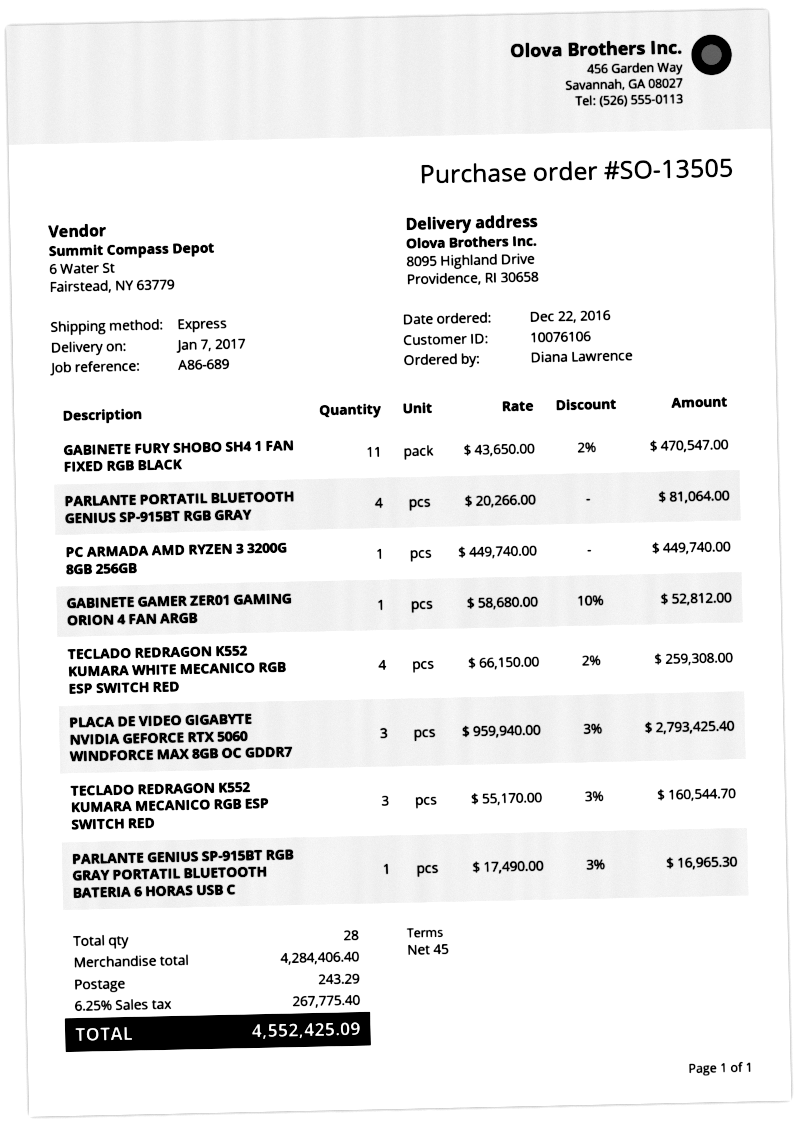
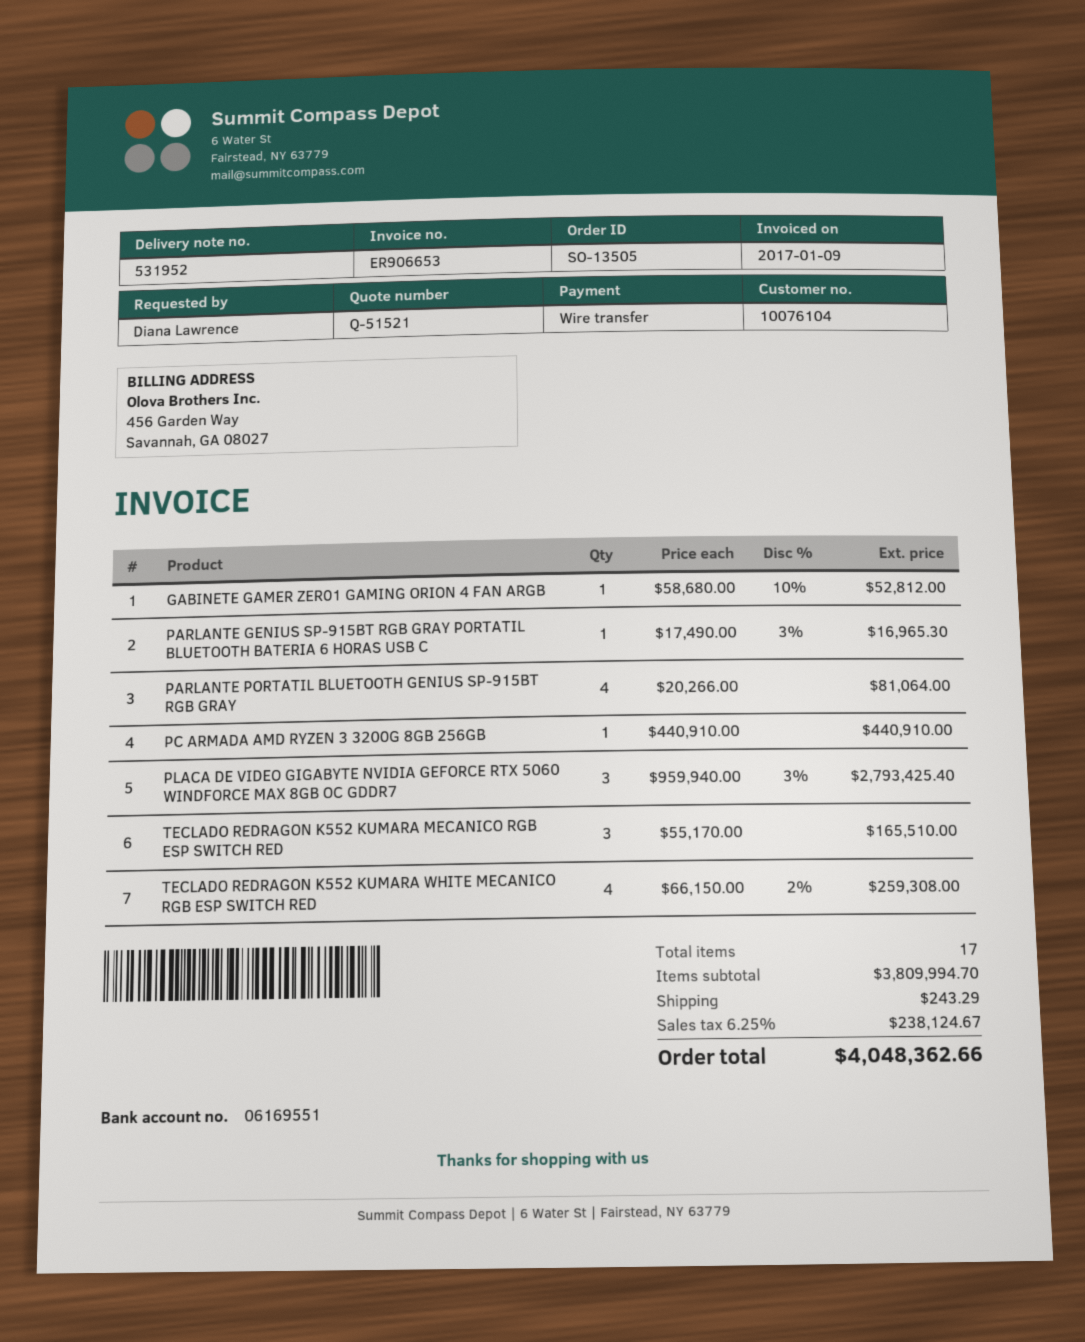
customer number: 10076106 -> 10076104
GABINETE FURY SHOBO SH4 1 FAN FIXED RGB BLACK: 11 x 43650.00 - 2% = 470547.00 -> none
PC ARMADA AMD RYZEN 3 3200G 8GB 256GB: 1 x 449740.00 = 449740.00 -> 1 x 440910.00 = 440910.00
TECLADO REDRAGON K552 KUMARA MECANICO RGB ESP SWITCH RED: 3 x 55170.00 - 3% = 160544.70 -> 3 x 55170.00 = 165510.00
total quantity: 28 -> 17
subtotal: 4284406.40 -> 3809994.70
tax: 6.25% = 267775.40 -> 6.25% = 238124.67
total: 4552425.09 -> 4048362.66

